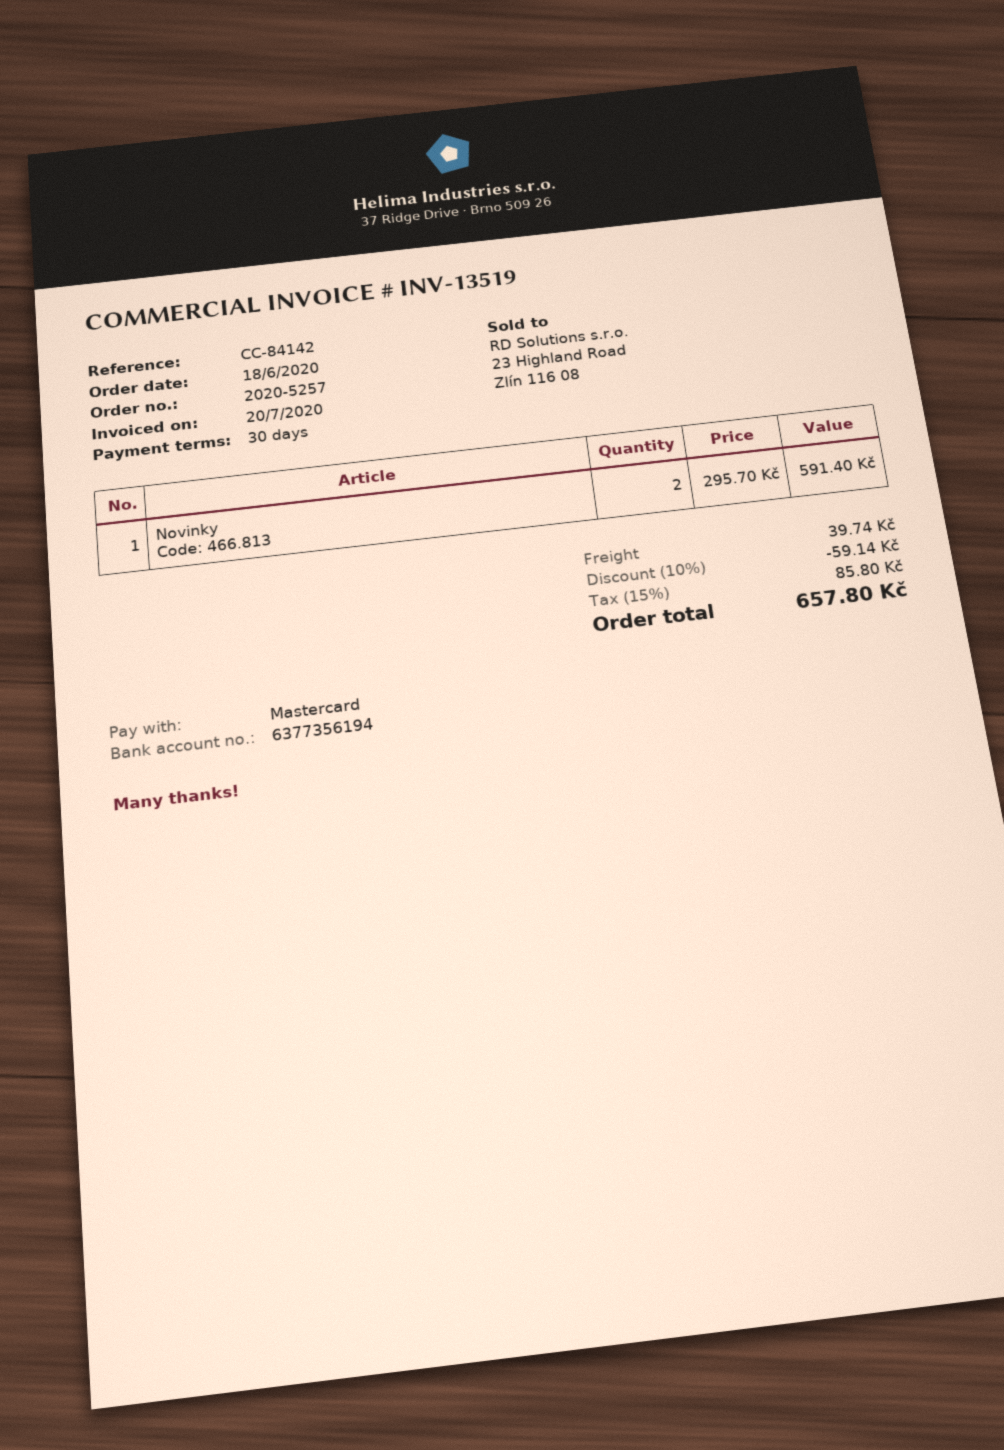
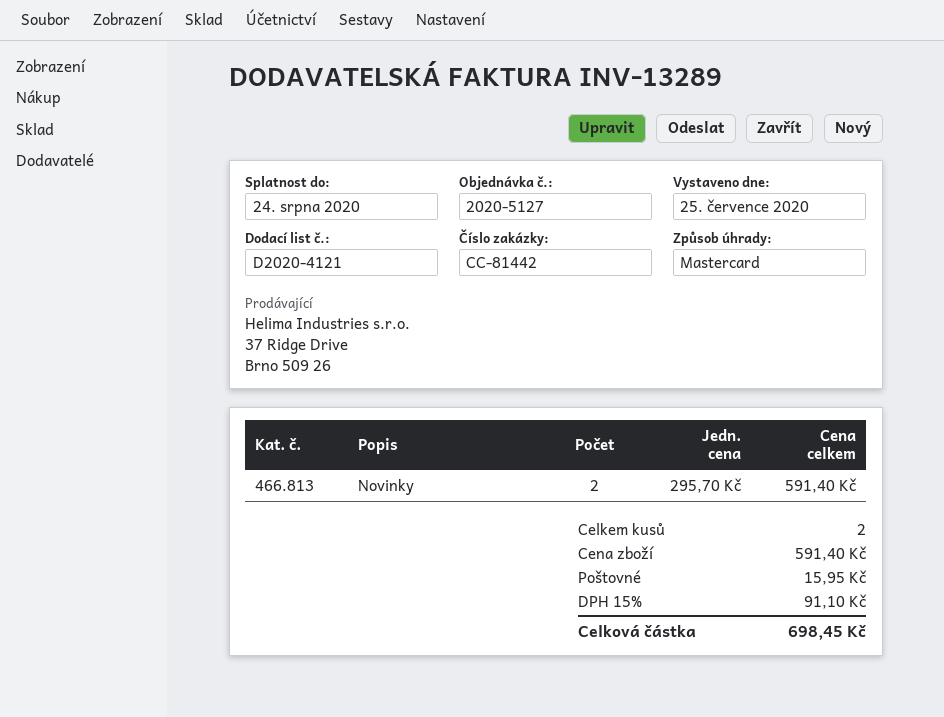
order number: 2020-5257 -> 2020-5127
invoice number: INV-13519 -> INV-13289
invoice date: 2020-07-20 -> 2020-07-25
reference: CC-84142 -> CC-81442
discount: 10% = 59.14 -> none
shipping: 39.74 -> 15.95
tax: 15% = 85.80 -> 15% = 91.10
total: 657.80 -> 698.45

